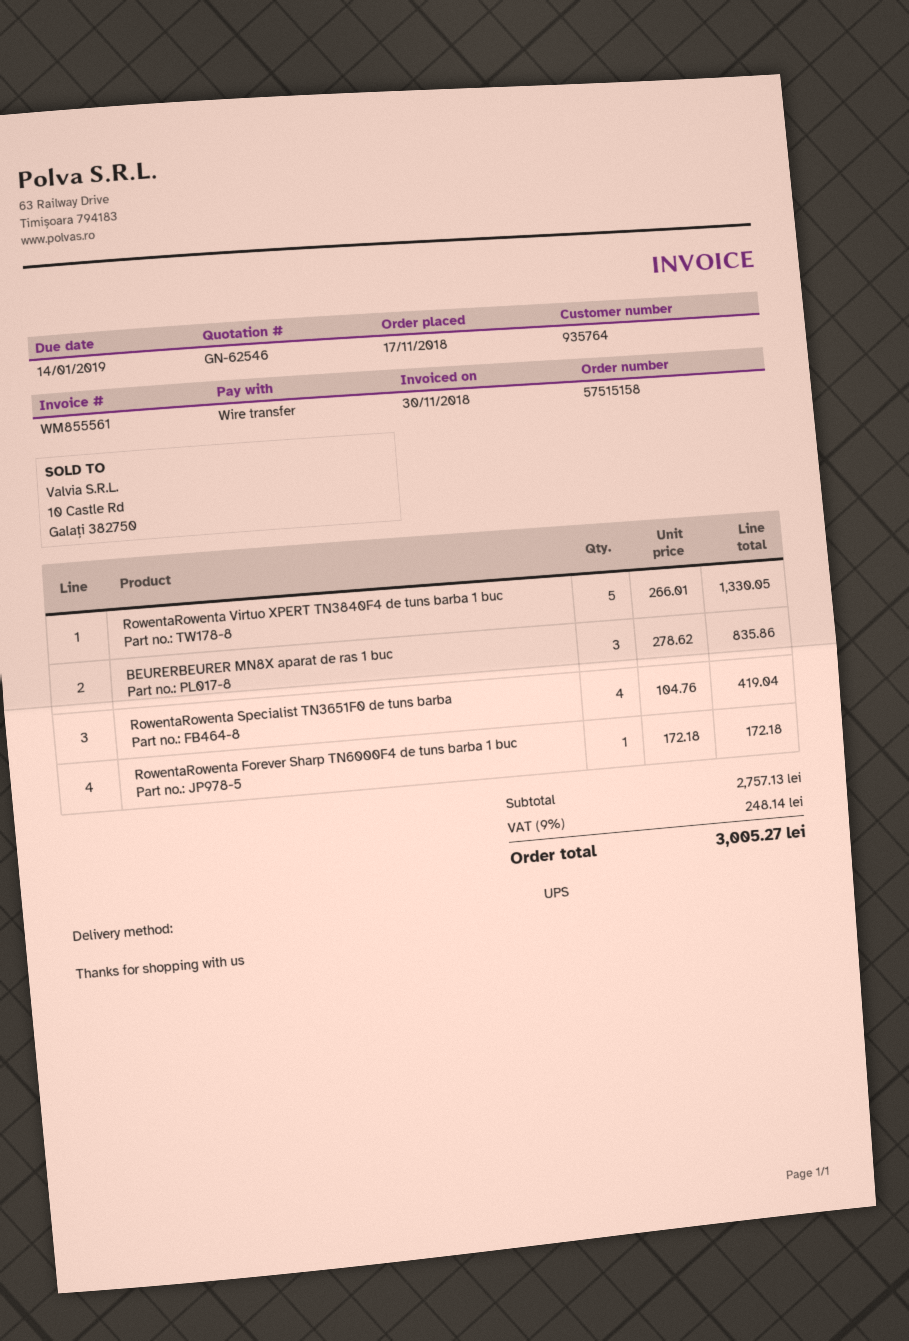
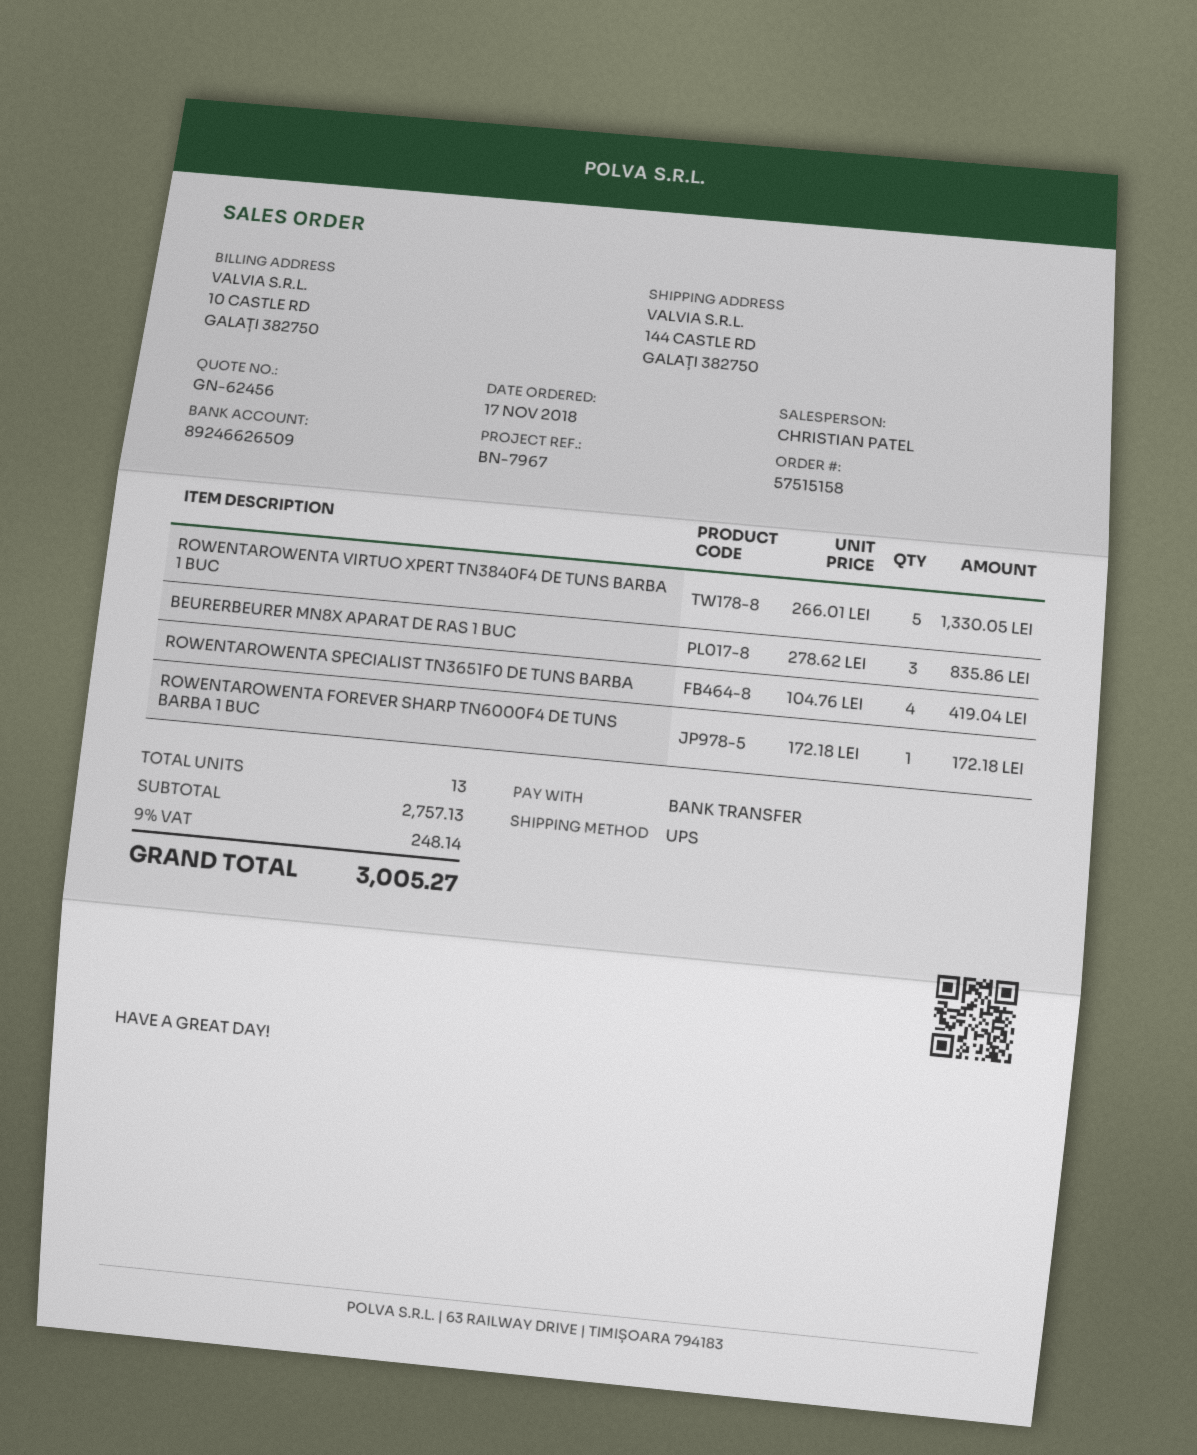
quote number: GN-62546 -> GN-62456

